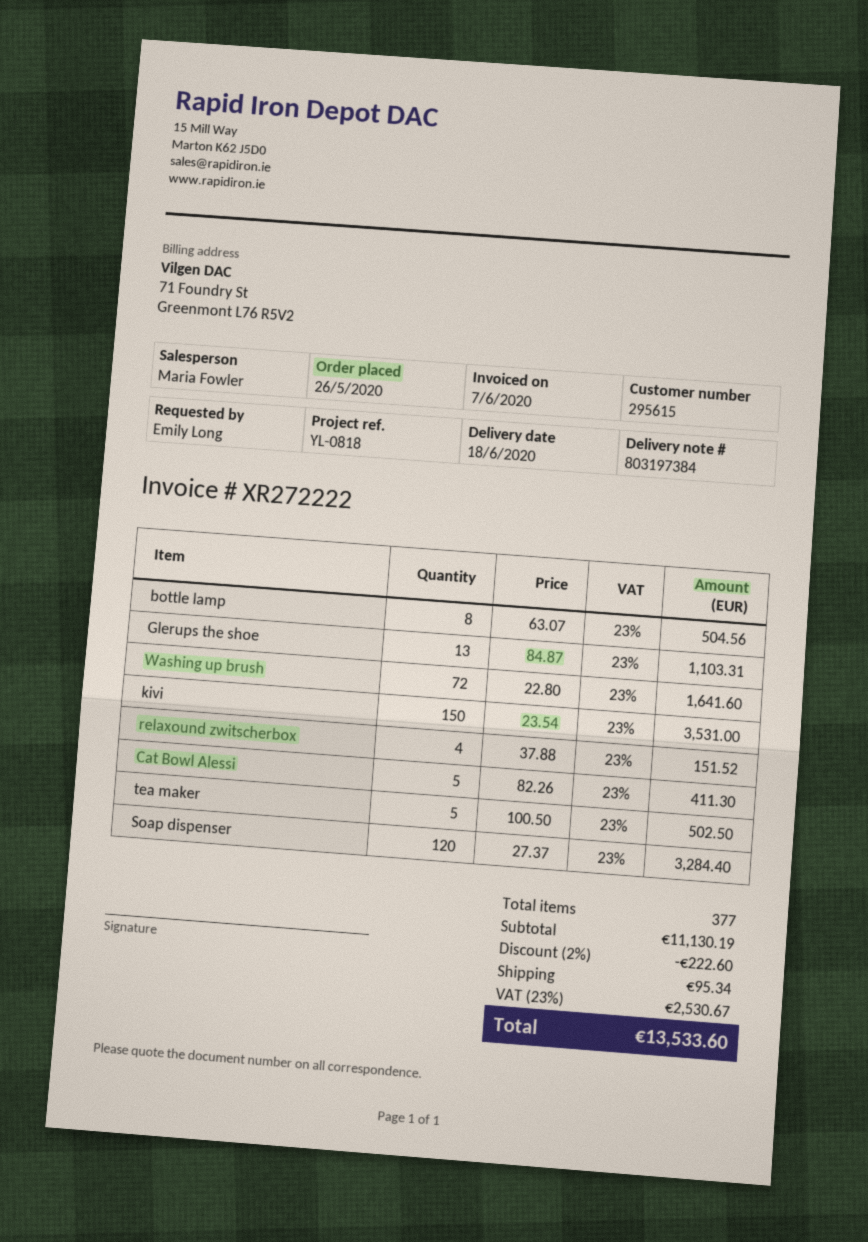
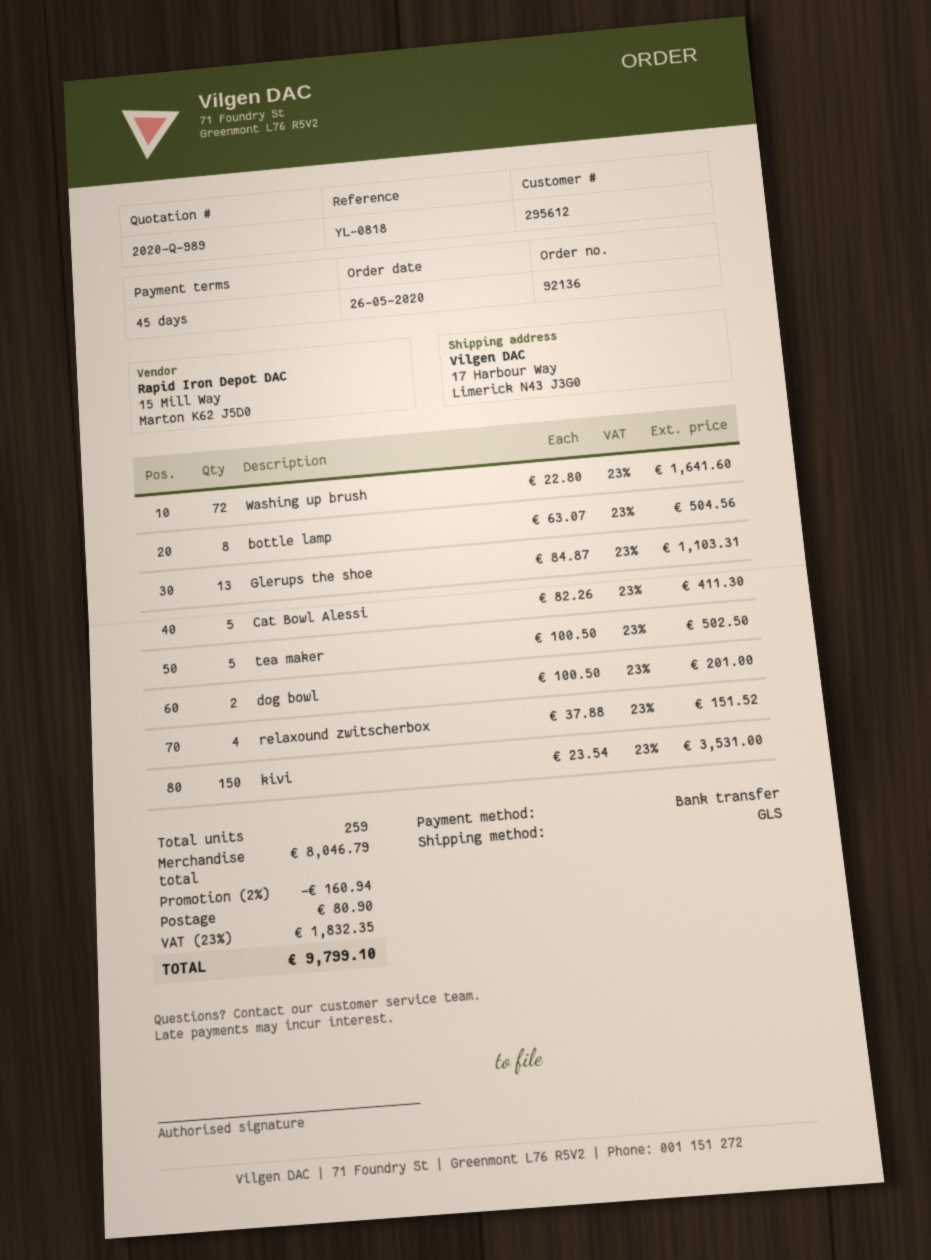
customer number: 295615 -> 295612
Soap dispenser: 120 x 27.37 = 3284.40 -> none
dog bowl: none -> 2 x 100.50 = 201.00
total quantity: 377 -> 259
subtotal: 11130.19 -> 8046.79
discount: 2% = 222.60 -> 2% = 160.94
shipping: 95.34 -> 80.90
tax: 23% = 2530.67 -> 23% = 1832.35
total: 13533.60 -> 9799.10

